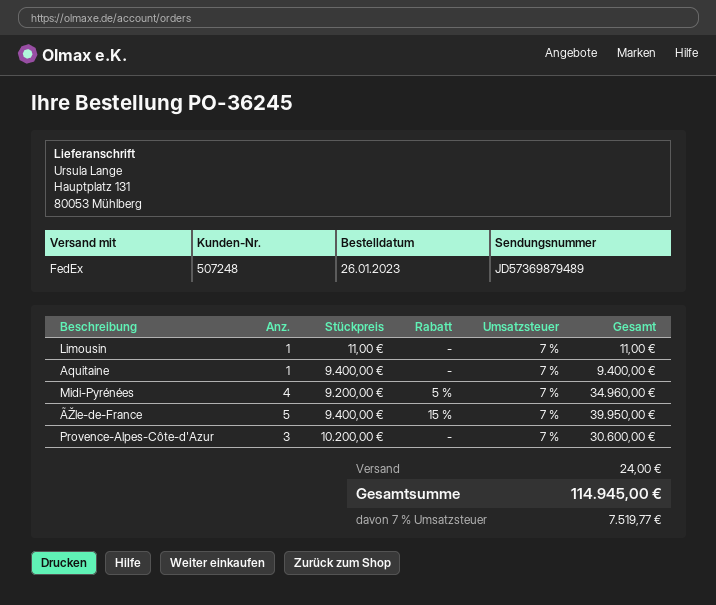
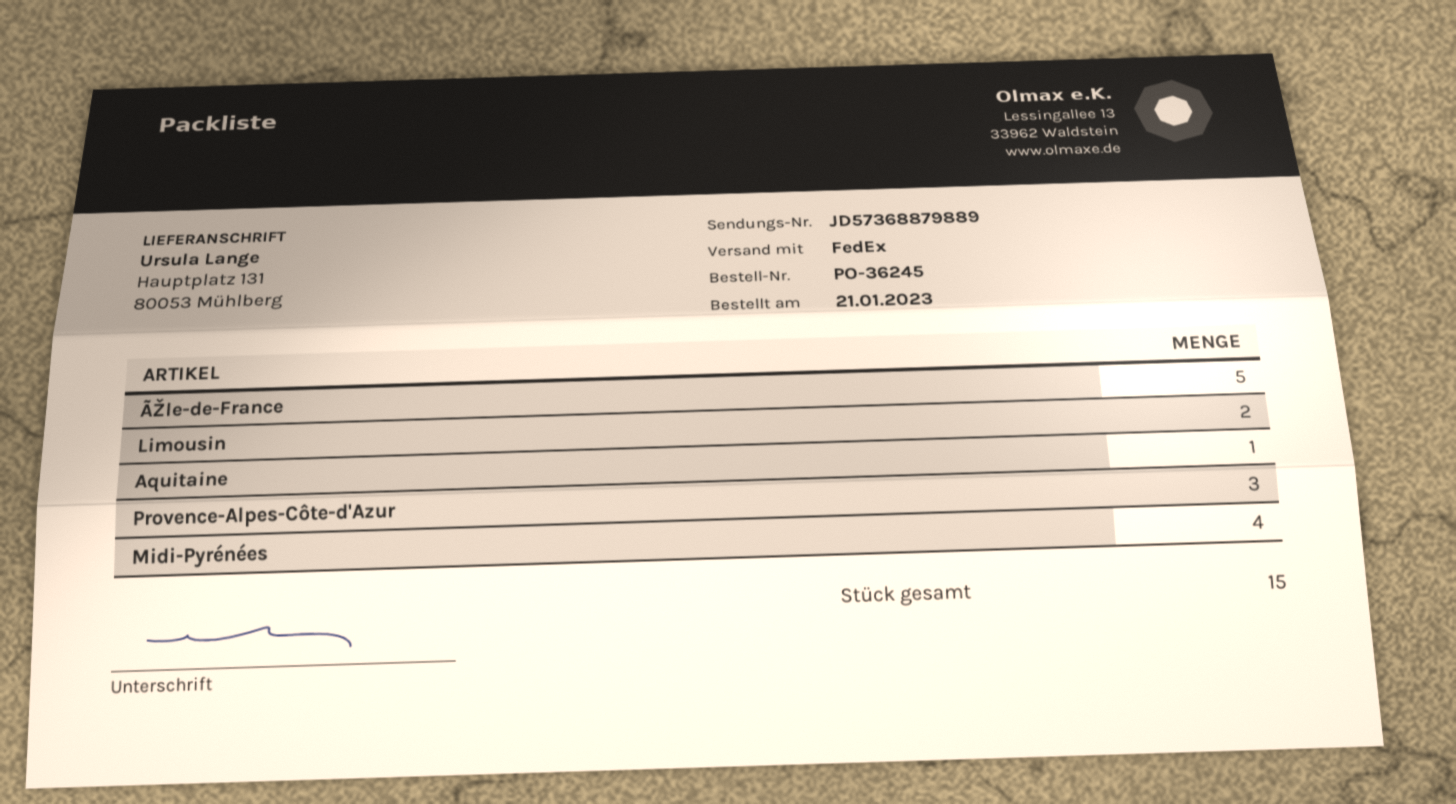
order date: 2023-01-26 -> 2023-01-21
tracking number: JD57369879489 -> JD57368879889
Limousin: 1 -> 2

